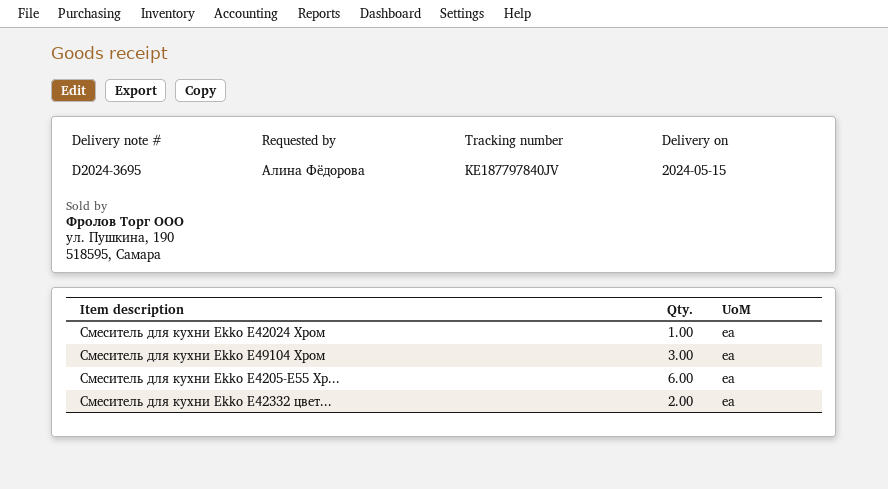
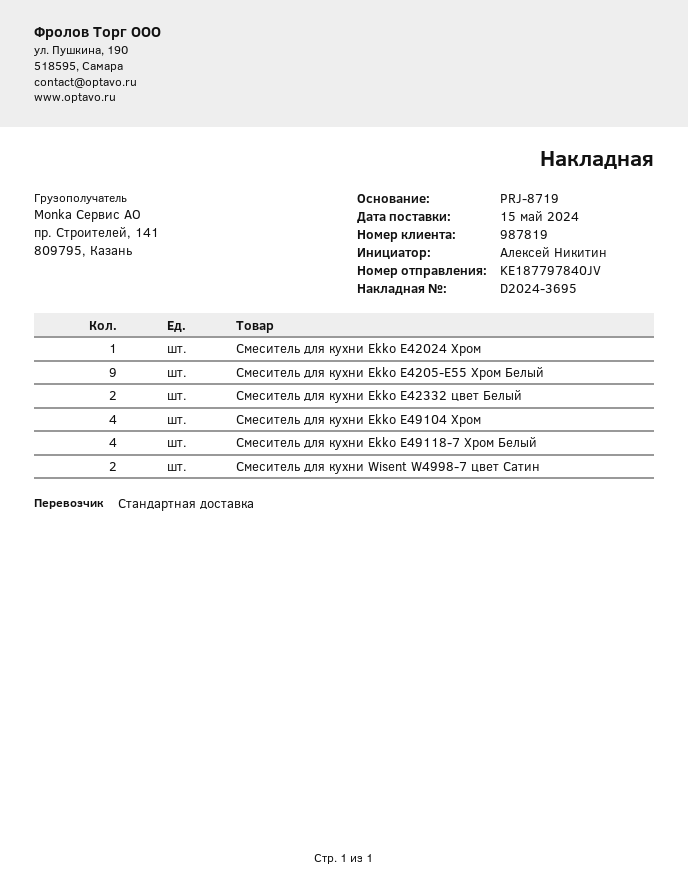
ordered by: Алина Фёдорова -> Алексей Никитин
Смеситель для кухни Ekko E49104 Хром: 3 -> 4
Смеситель для кухни Ekko E4205-E55 Хр...: 6 -> 9
Смеситель для кухни Ekko E49118-7 Хром Белый: none -> 4
Смеситель для кухни Wisent W4998-7 цвет Сатин: none -> 2

